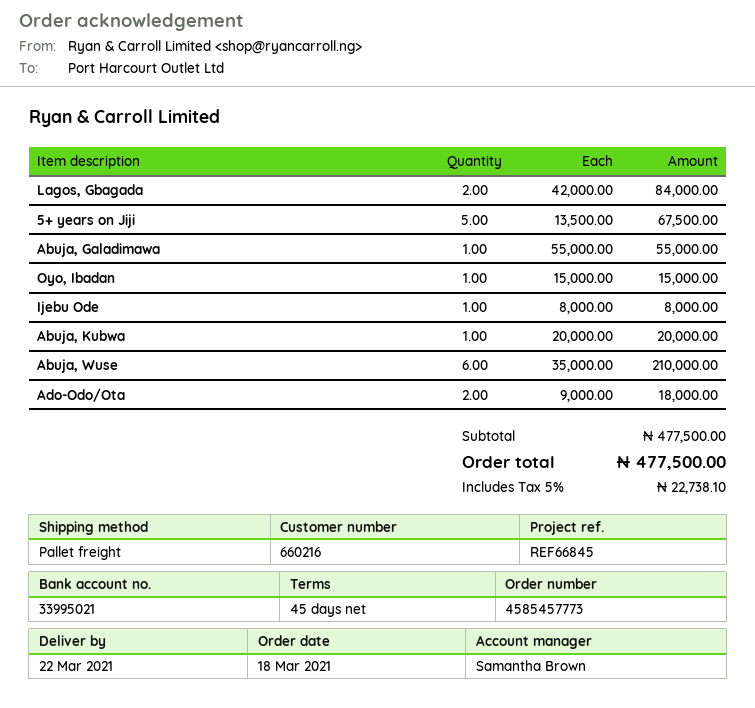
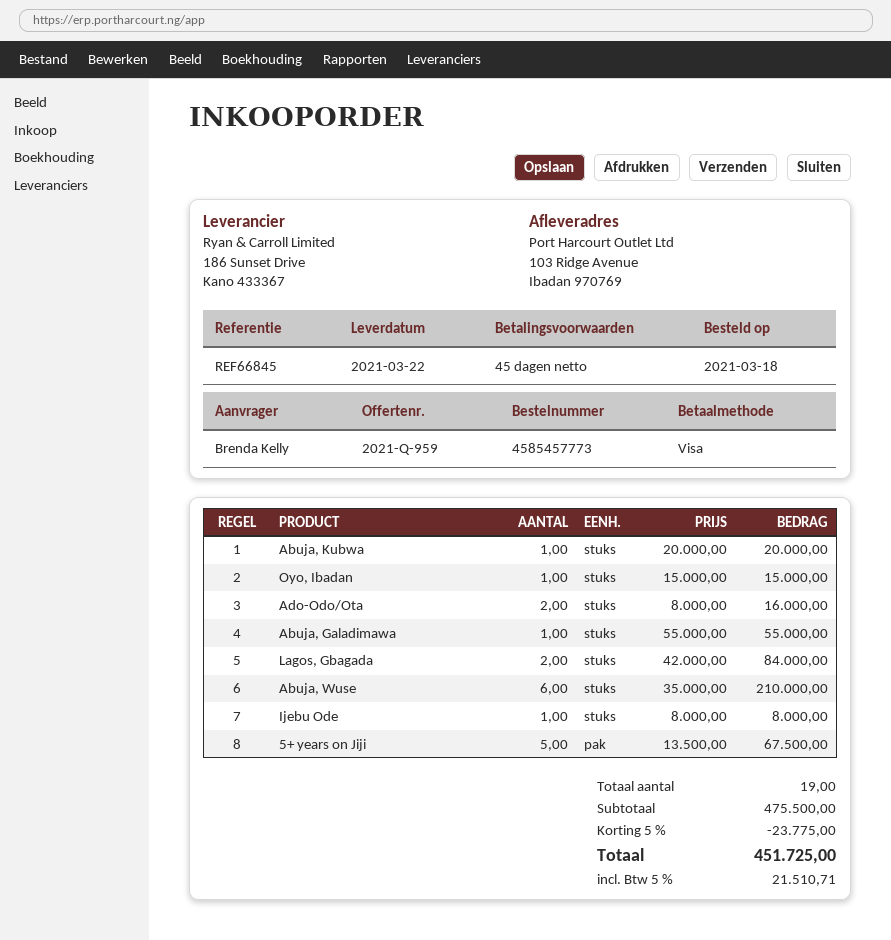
Ado-Odo/Ota: 2 x 9000.00 = 18000.00 -> 2 x 8000.00 = 16000.00
subtotal: 477500.00 -> 475500.00
discount: none -> 5% = 23775.00
tax: 5% = 22738.10 -> 5% = 21510.71
total: 477500.00 -> 451725.00

